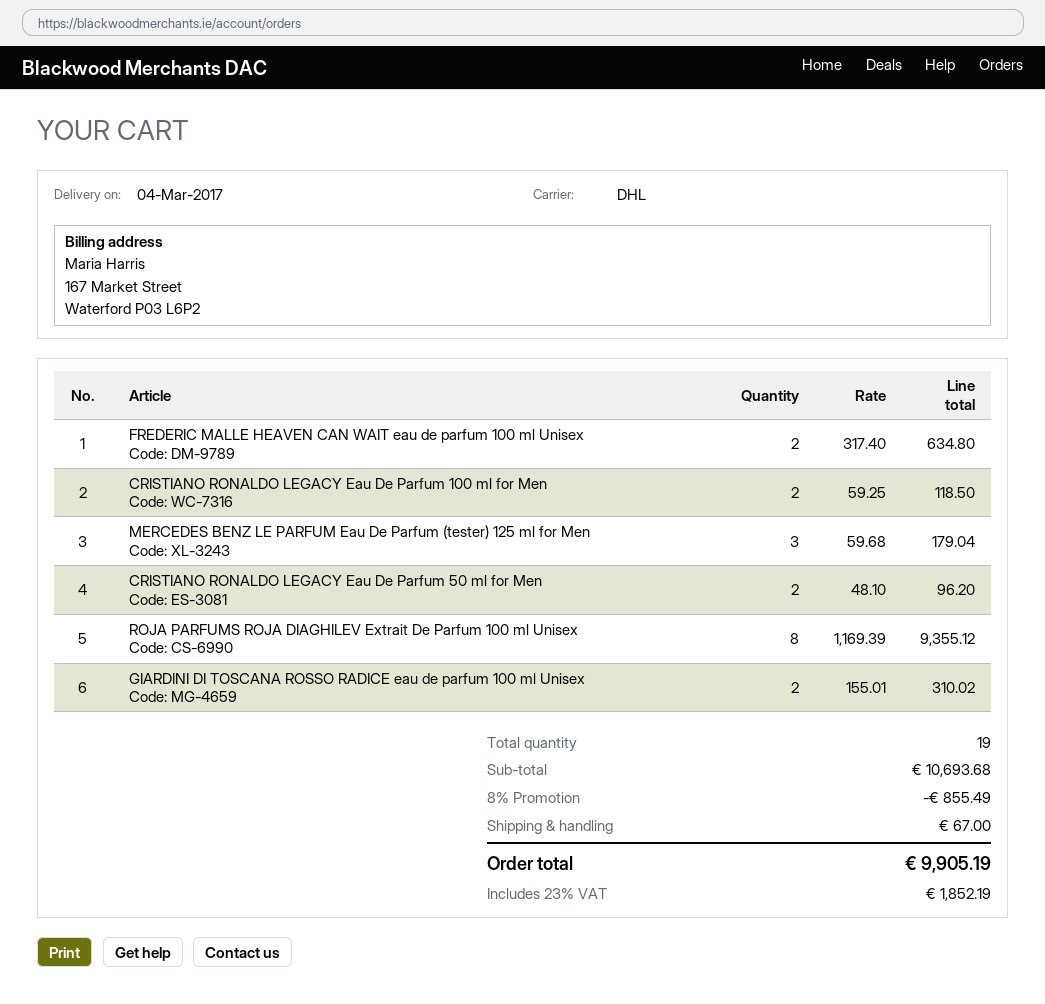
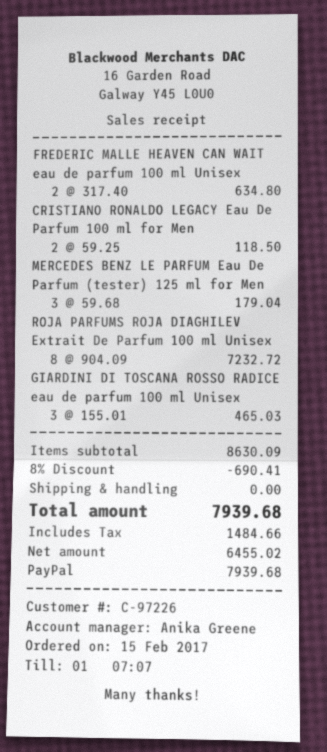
CRISTIANO RONALDO LEGACY Eau De Parfum 50 ml for Men: 2 x 48.10 = 96.20 -> none
ROJA PARFUMS ROJA DIAGHILEV Extrait De Parfum 100 ml Unisex: 8 x 1169.39 = 9355.12 -> 8 x 904.09 = 7232.72
GIARDINI DI TOSCANA ROSSO RADICE eau de parfum 100 ml Unisex: 2 x 155.01 = 310.02 -> 3 x 155.01 = 465.03
subtotal: 10693.68 -> 8630.09
discount: 8% = 855.49 -> 8% = 690.41
shipping: 67.00 -> 0.00
tax: 1852.19 -> 1484.66
total: 9905.19 -> 7939.68

